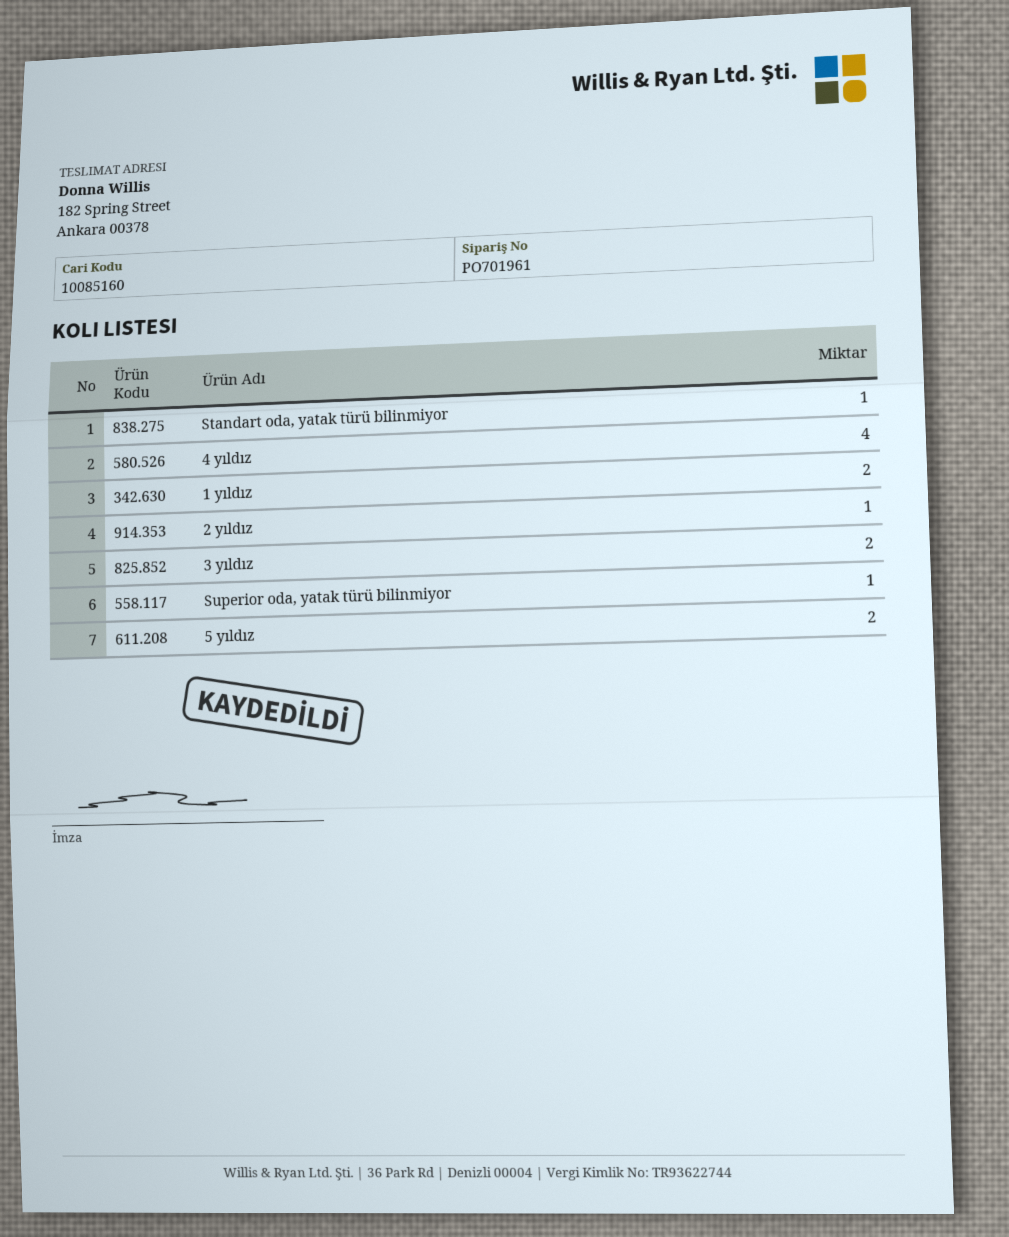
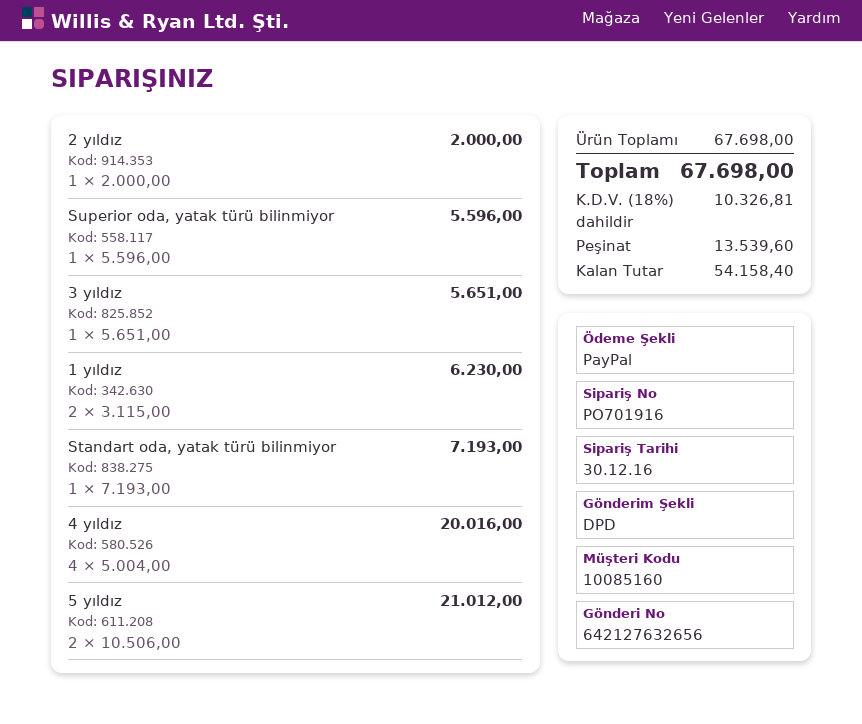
order number: PO701961 -> PO701916
3 yıldız: 2 -> 1

